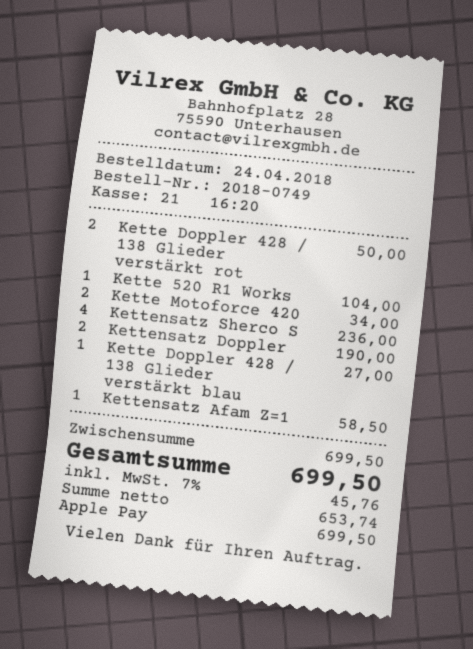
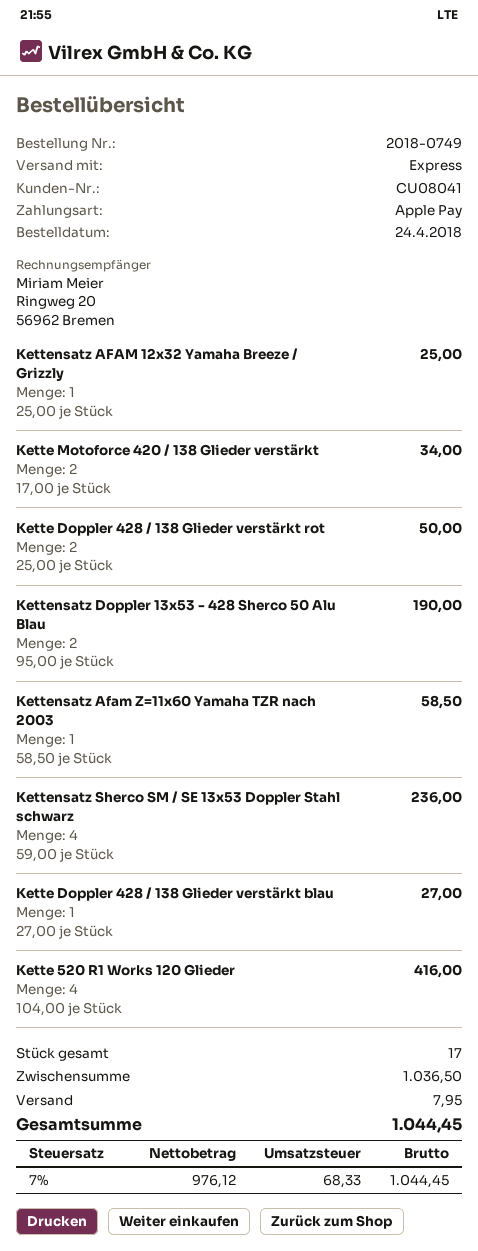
Kette 520 R1 Works: 1 for 104.00 -> 4 for 416.00
Kettensatz AFAM 12x32 Yamaha Breeze / Grizzly: none -> 1 for 25.00
subtotal: 699.50 -> 1036.50
shipping: none -> 7.95
net: 653.74 -> 976.12
tax: 7% = 45.76 -> 7% = 68.33
total: 699.50 -> 1044.45

